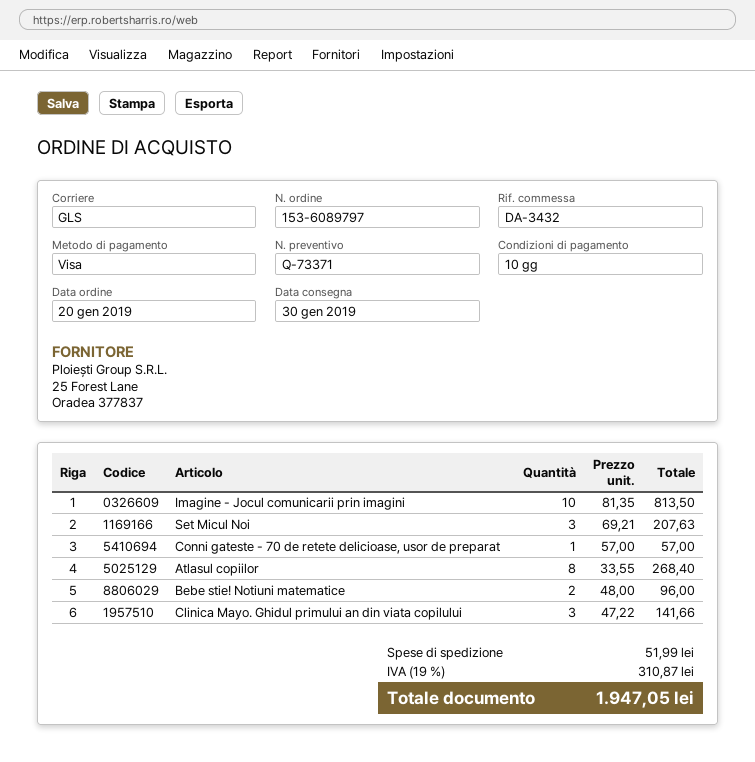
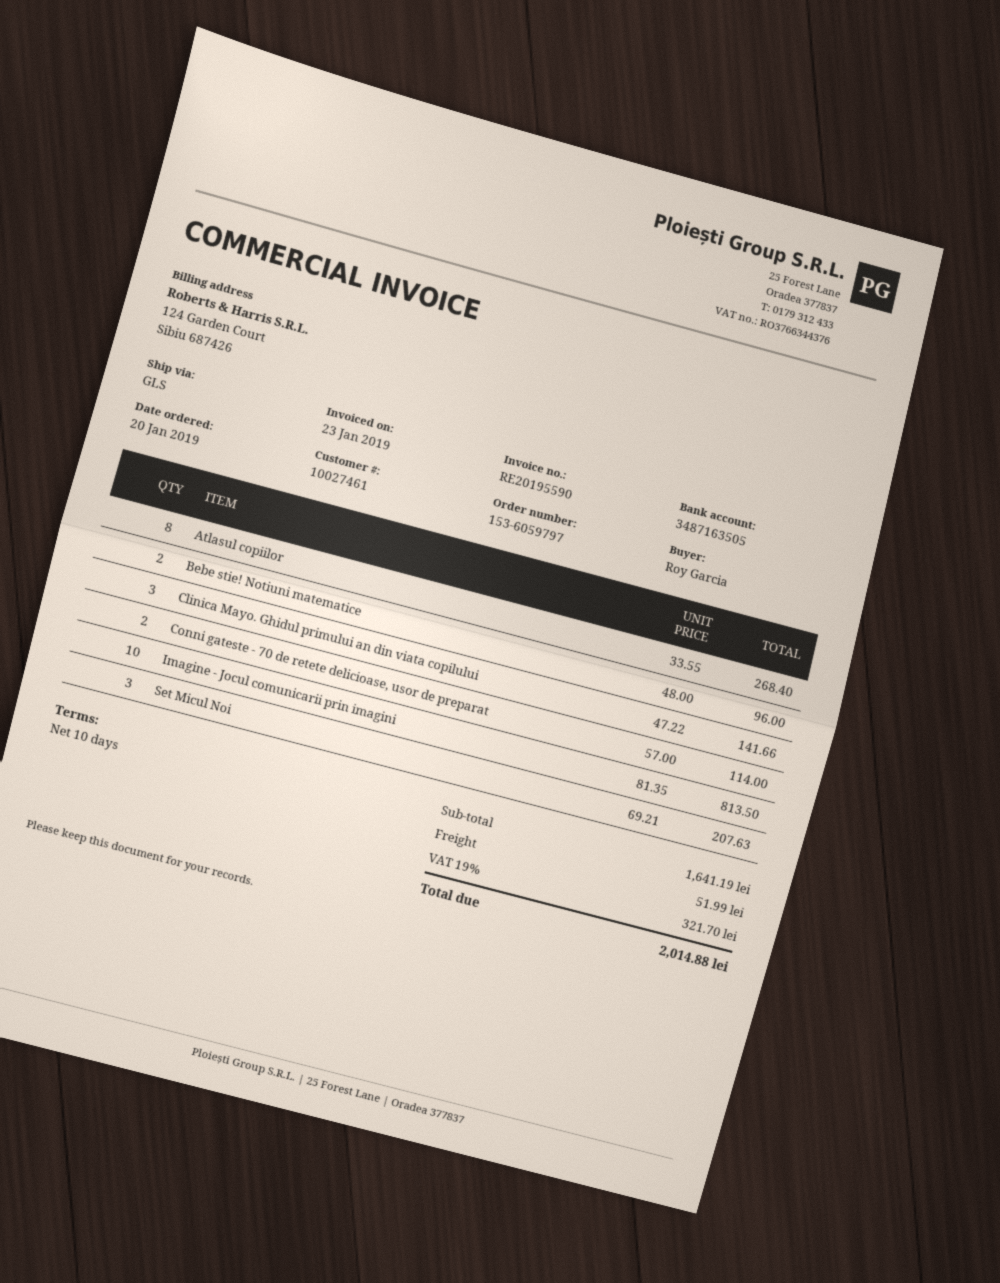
order number: 153-6089797 -> 153-6059797
Conni gateste - 70 de retete delicioase, usor de preparat: 1 x 57.00 = 57.00 -> 2 x 57.00 = 114.00
tax: 19% = 310.87 -> 19% = 321.70
total: 1947.05 -> 2014.88

